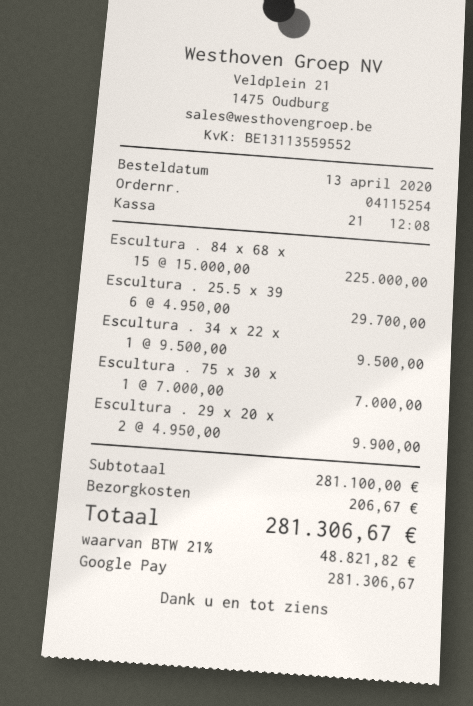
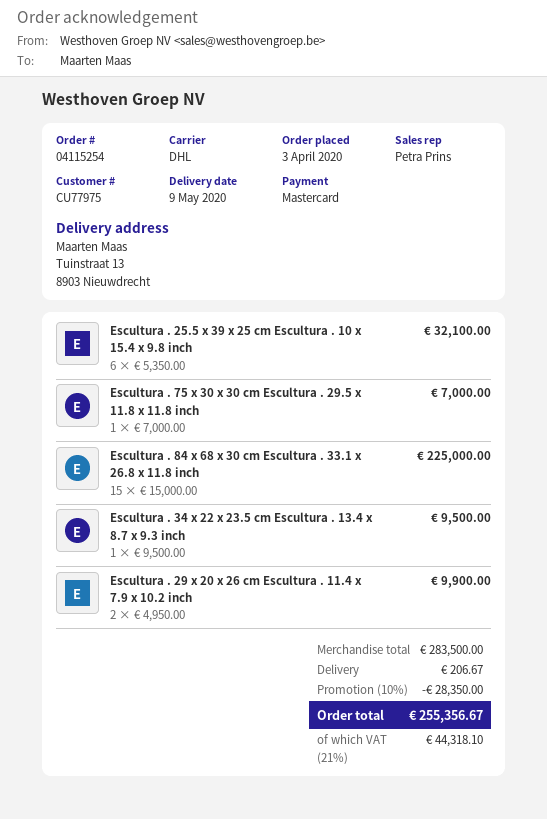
order date: 2020-04-13 -> 2020-04-03
payment method: Google Pay -> Mastercard
Escultura . 25.5 x 39: 6 x 4950.00 = 29700.00 -> 6 x 5350.00 = 32100.00
subtotal: 281100.00 -> 283500.00
discount: none -> 10% = 28350.00
tax: 21% = 48821.82 -> 21% = 44318.10
total: 281306.67 -> 255356.67

